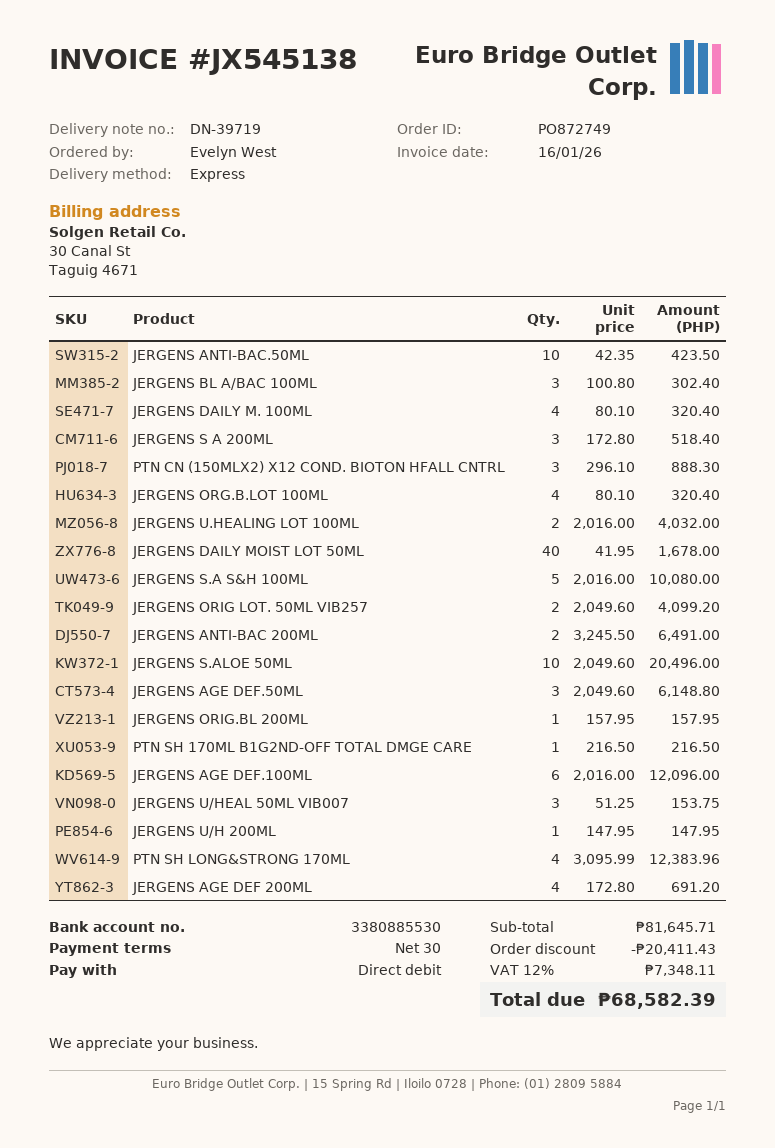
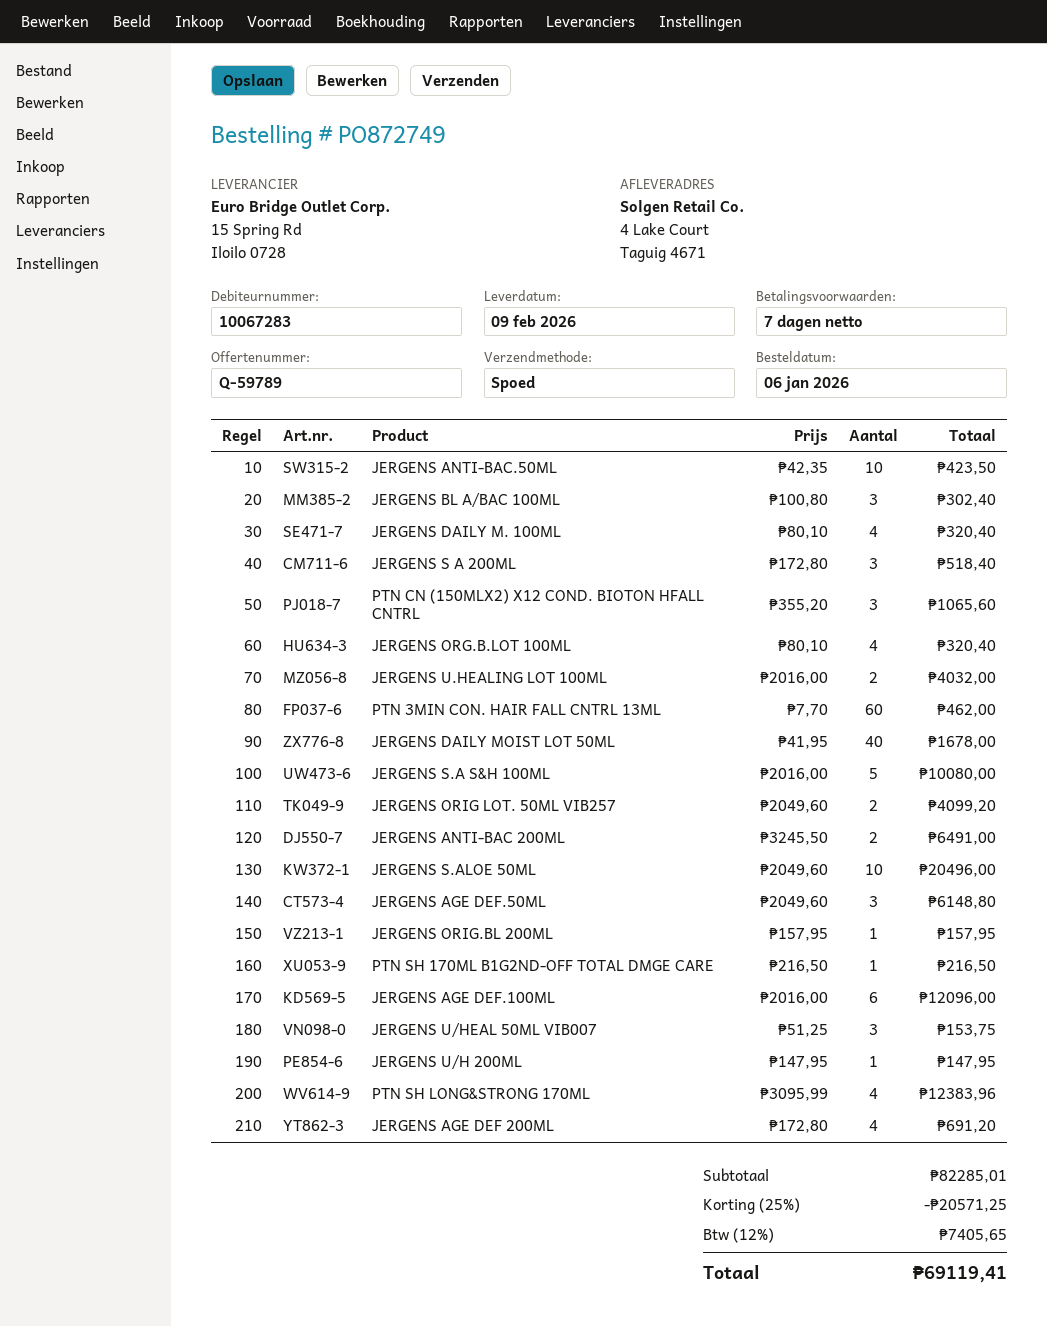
payment terms: 30 days -> 7 days
PTN CN (150MLX2) X12 COND. BIOTON HFALL CNTRL: 3 x 296.10 = 888.30 -> 3 x 355.20 = 1065.60
PTN 3MIN CON. HAIR FALL CNTRL 13ML: none -> 60 x 7.70 = 462.00
subtotal: 81645.71 -> 82285.01
discount: 20411.43 -> 20571.25
tax: 12% = 7348.11 -> 12% = 7405.65
total: 68582.39 -> 69119.41

